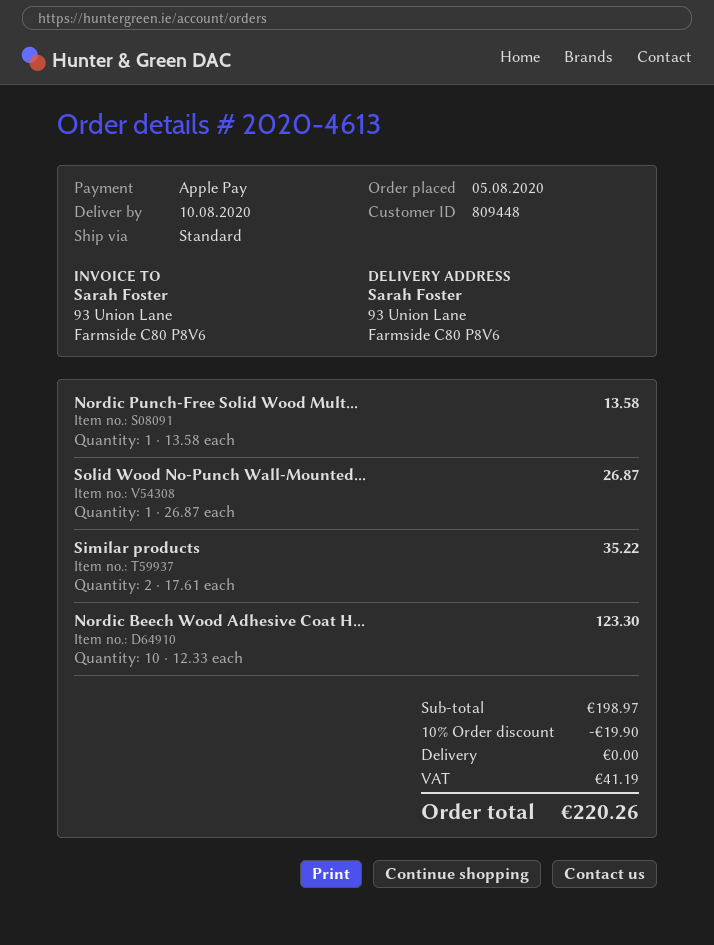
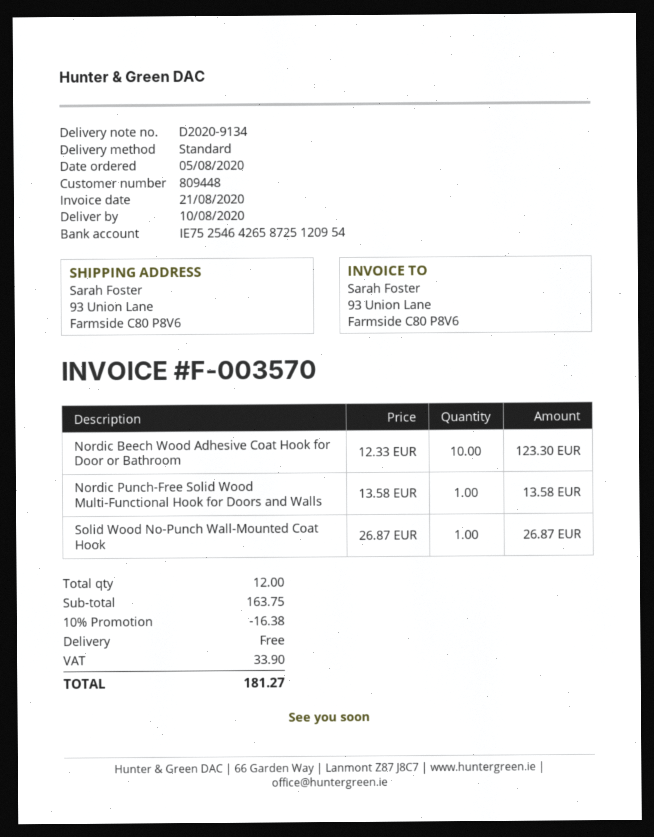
Similar products: 2 x 17.61 = 35.22 -> none
subtotal: 198.97 -> 163.75
discount: 10% = 19.90 -> 10% = 16.38
tax: 41.19 -> 33.90
total: 220.26 -> 181.27

